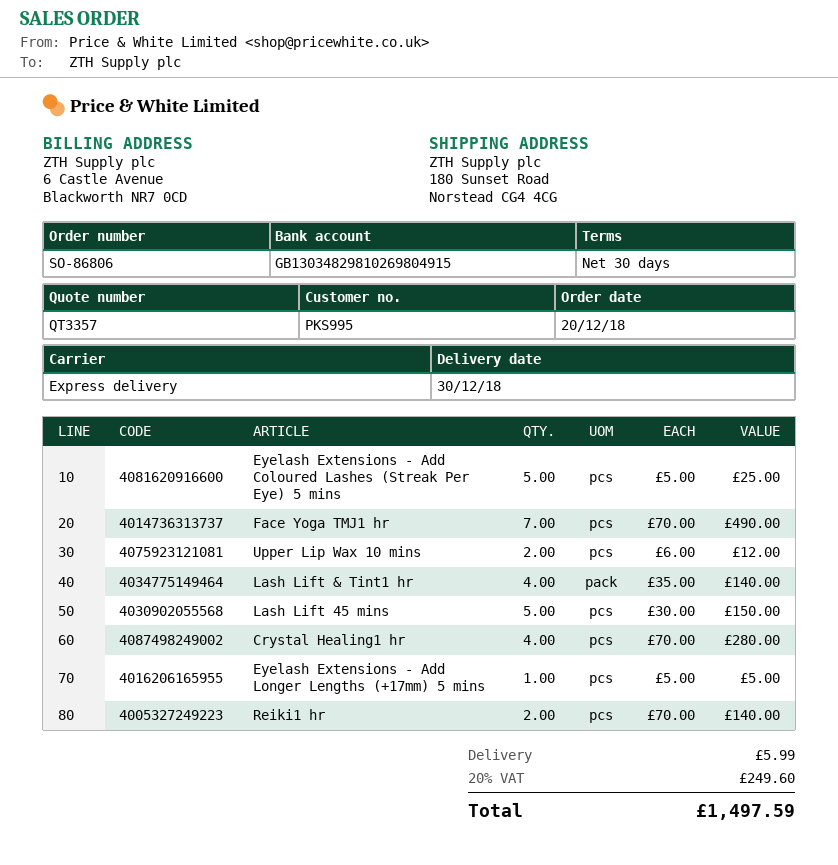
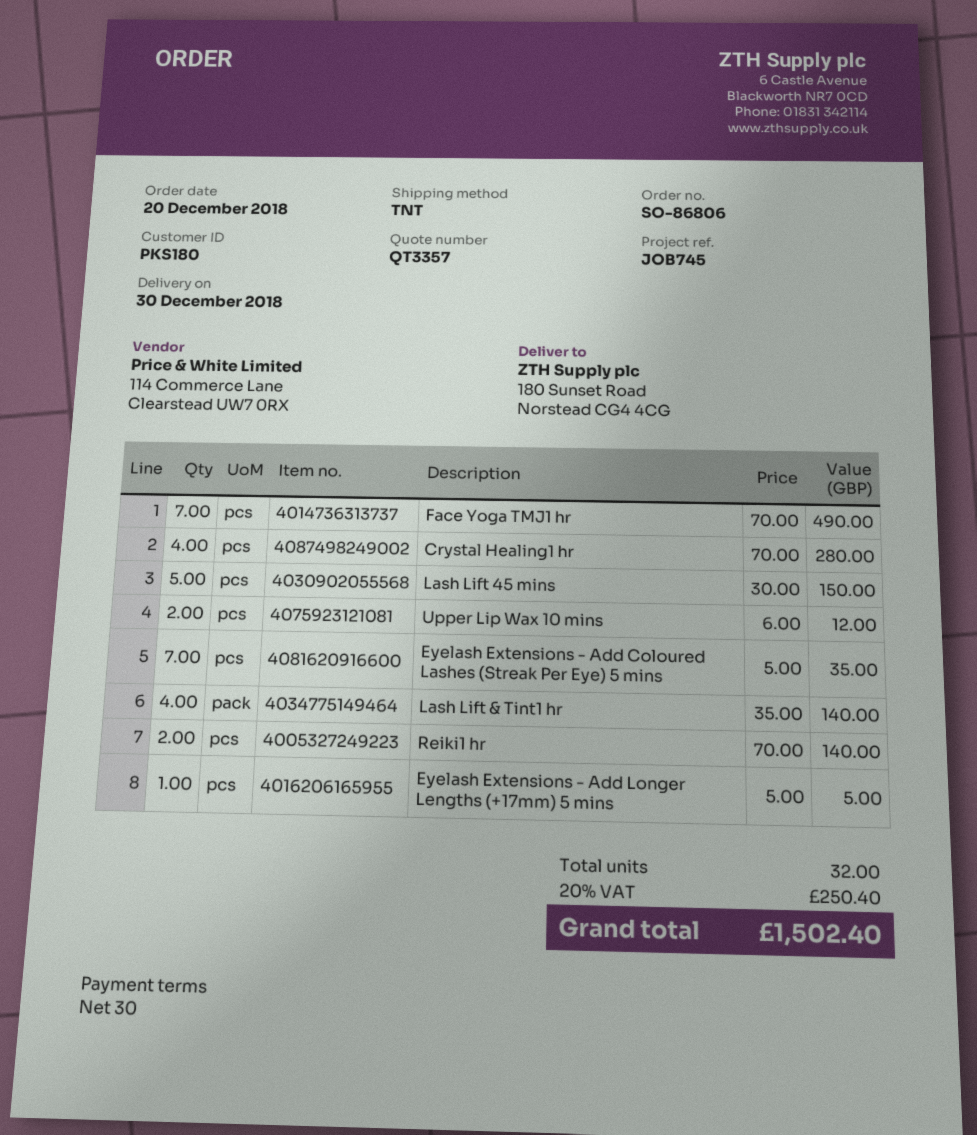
customer number: PKS995 -> PKS180
shipping method: express -> TNT
Eyelash Extensions - Add Coloured Lashes (Streak Per Eye) 5 mins: 5 x 5.00 = 25.00 -> 7 x 5.00 = 35.00
shipping: 5.99 -> none
tax: 20% = 249.60 -> 20% = 250.40
total: 1497.59 -> 1502.40

